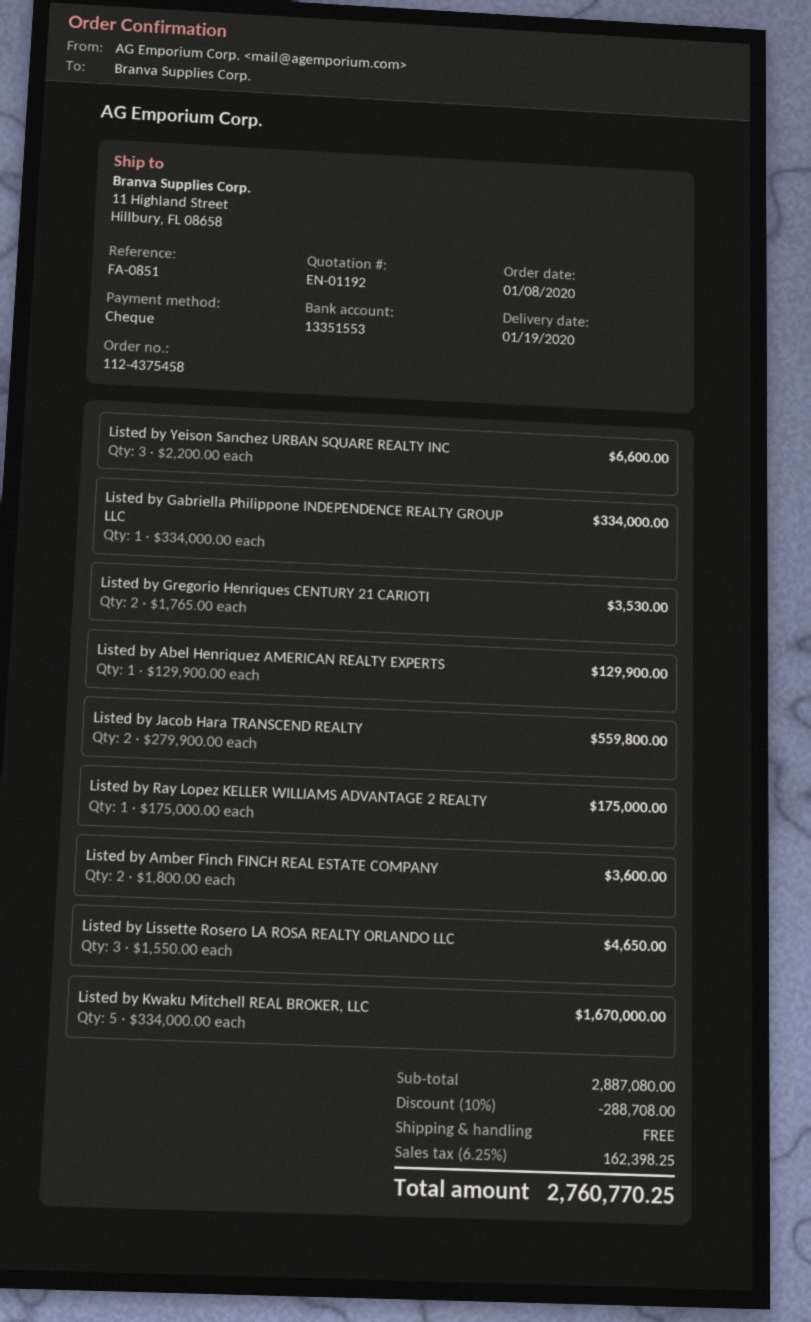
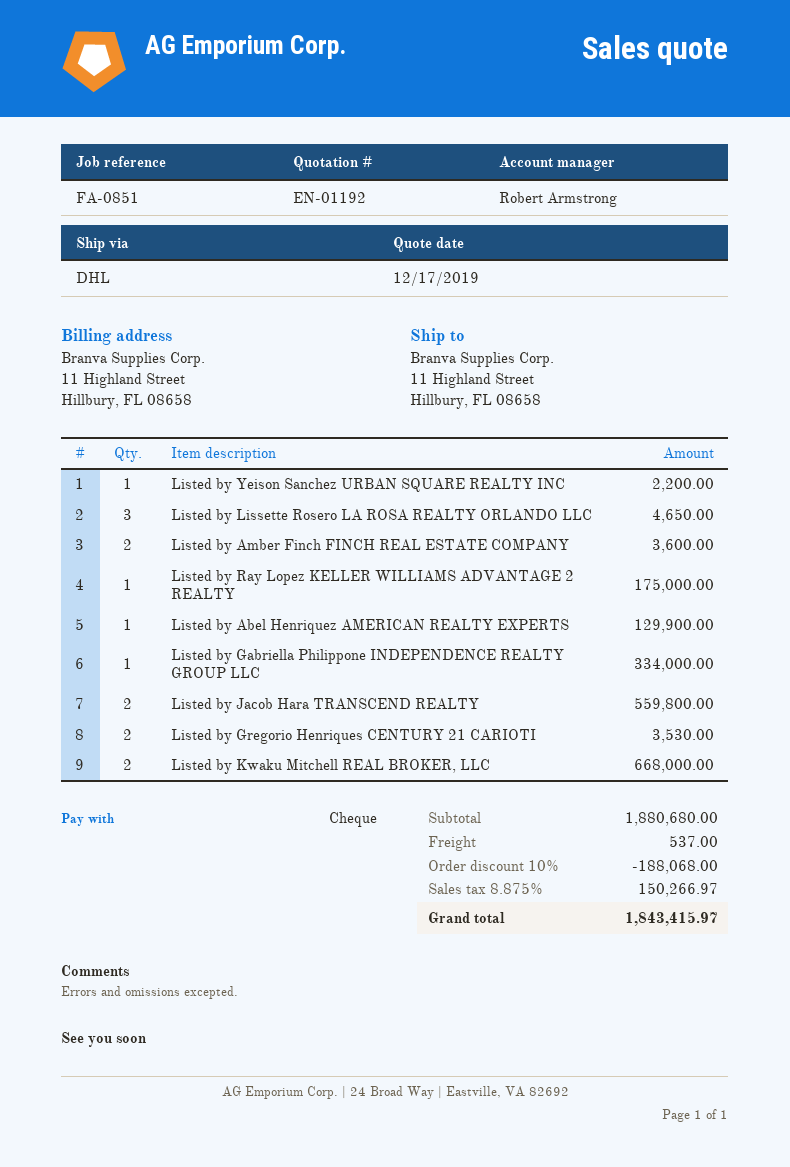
Listed by Yeison Sanchez URBAN SQUARE REALTY INC: 3 for 6600.00 -> 1 for 2200.00
Listed by Kwaku Mitchell REAL BROKER, LLC: 5 for 1670000.00 -> 2 for 668000.00
subtotal: 2887080.00 -> 1880680.00
discount: 10% = 288708.00 -> 10% = 188068.00
shipping: 0.00 -> 537.00
tax: 6.25% = 162398.25 -> 8.875% = 150266.97
total: 2760770.25 -> 1843415.97

